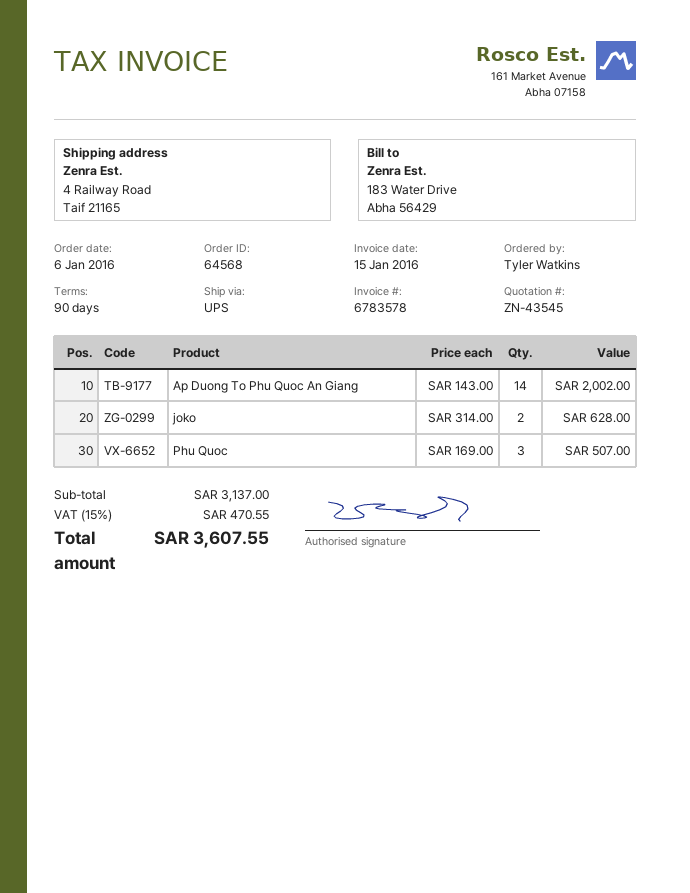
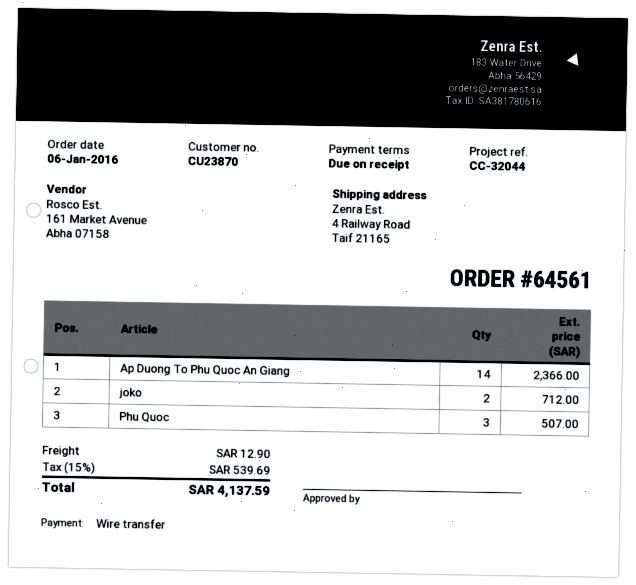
order number: 64568 -> 64561
payment terms: 90 days -> on receipt
Ap Duong To Phu Quoc An Giang: 14 for 2002.00 -> 14 for 2366.00
joko: 2 for 628.00 -> 2 for 712.00
shipping: none -> 12.90
tax: 15% = 470.55 -> 15% = 539.69
total: 3607.55 -> 4137.59

